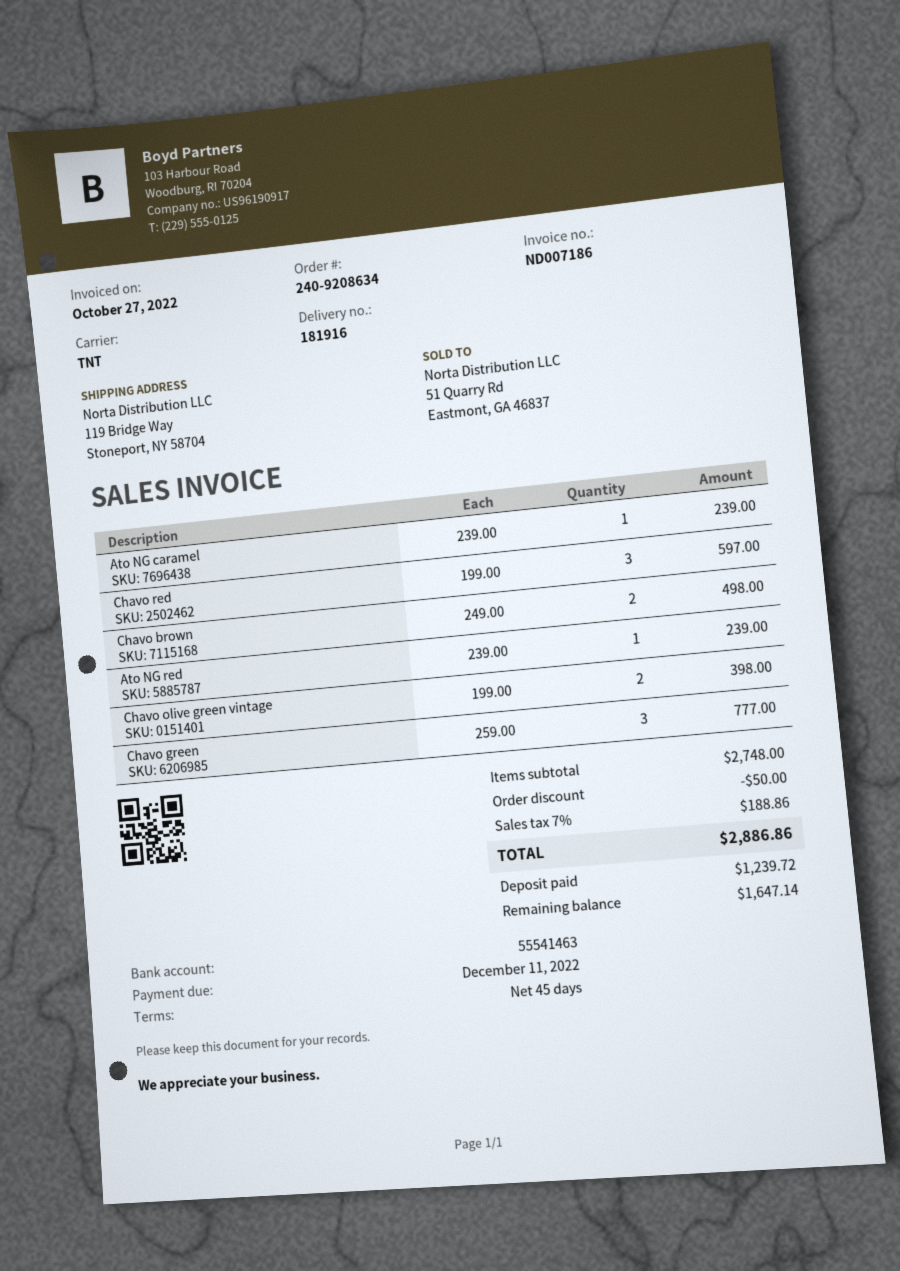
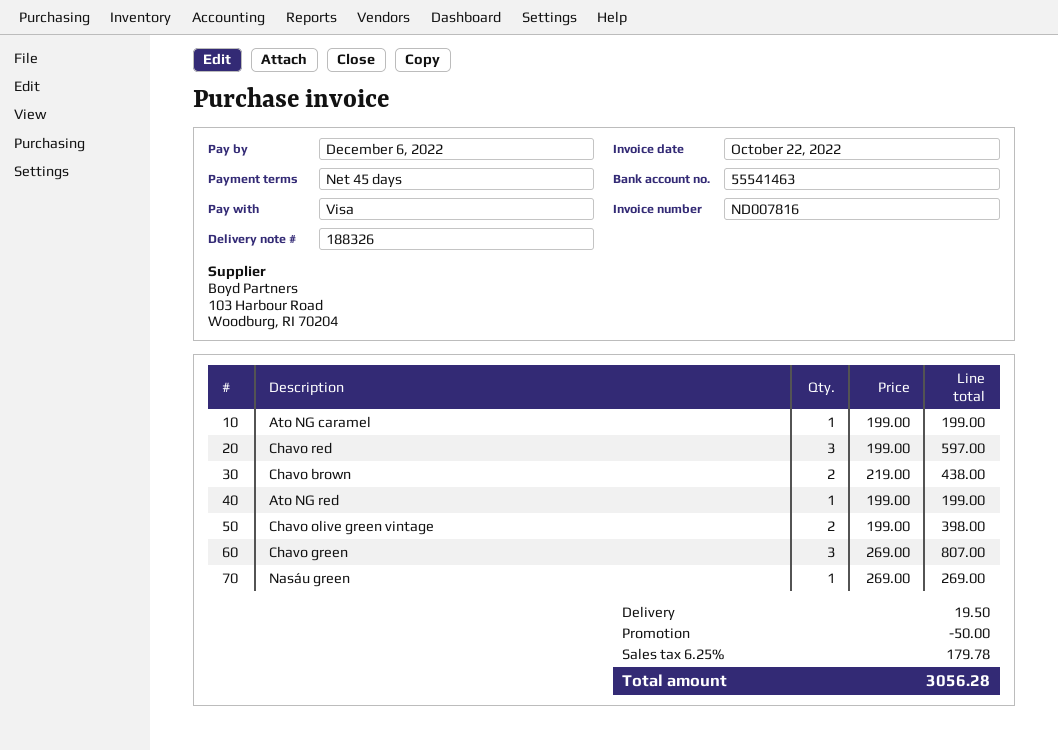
delivery note number: 181916 -> 188326
invoice number: ND007186 -> ND007816
invoice date: 2022-10-27 -> 2022-10-22
due date: 2022-12-11 -> 2022-12-06
Ato NG caramel: 1 x 239.00 = 239.00 -> 1 x 199.00 = 199.00
Chavo brown: 2 x 249.00 = 498.00 -> 2 x 219.00 = 438.00
Ato NG red: 1 x 239.00 = 239.00 -> 1 x 199.00 = 199.00
Chavo green: 3 x 259.00 = 777.00 -> 3 x 269.00 = 807.00
Nasáu green: none -> 1 x 269.00 = 269.00
shipping: none -> 19.50
tax: 7% = 188.86 -> 6.25% = 179.78
total: 2886.86 -> 3056.28

